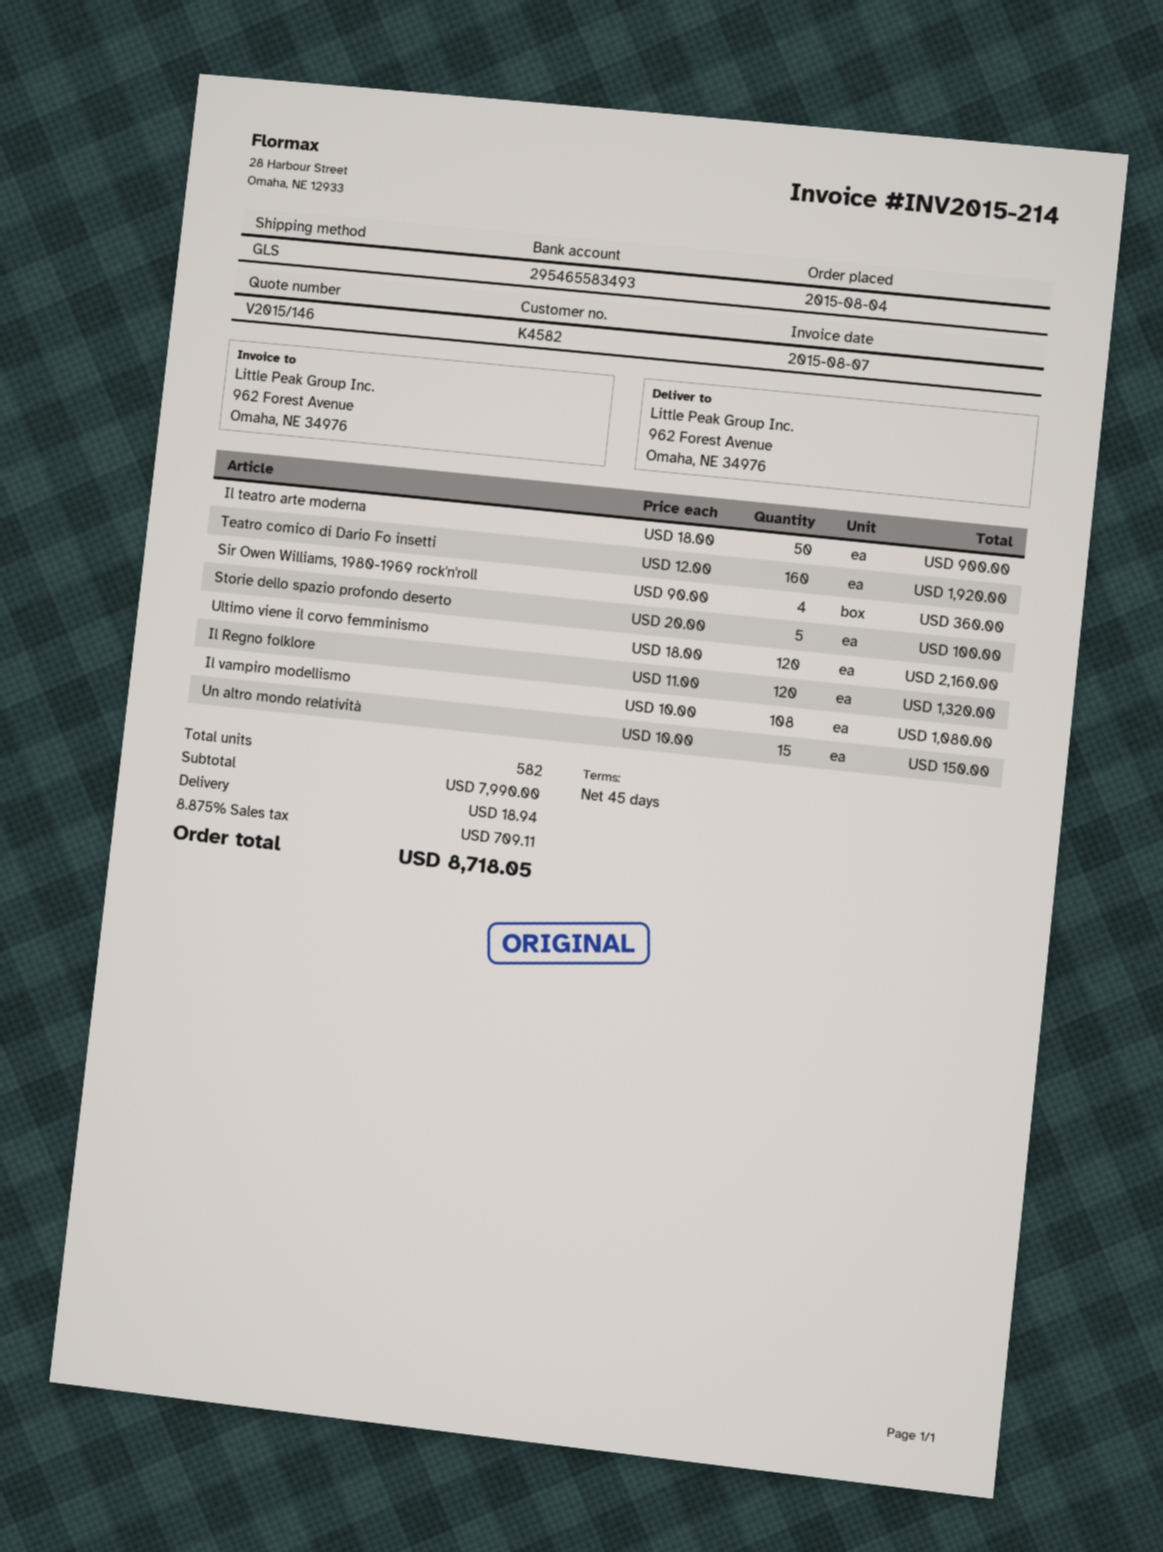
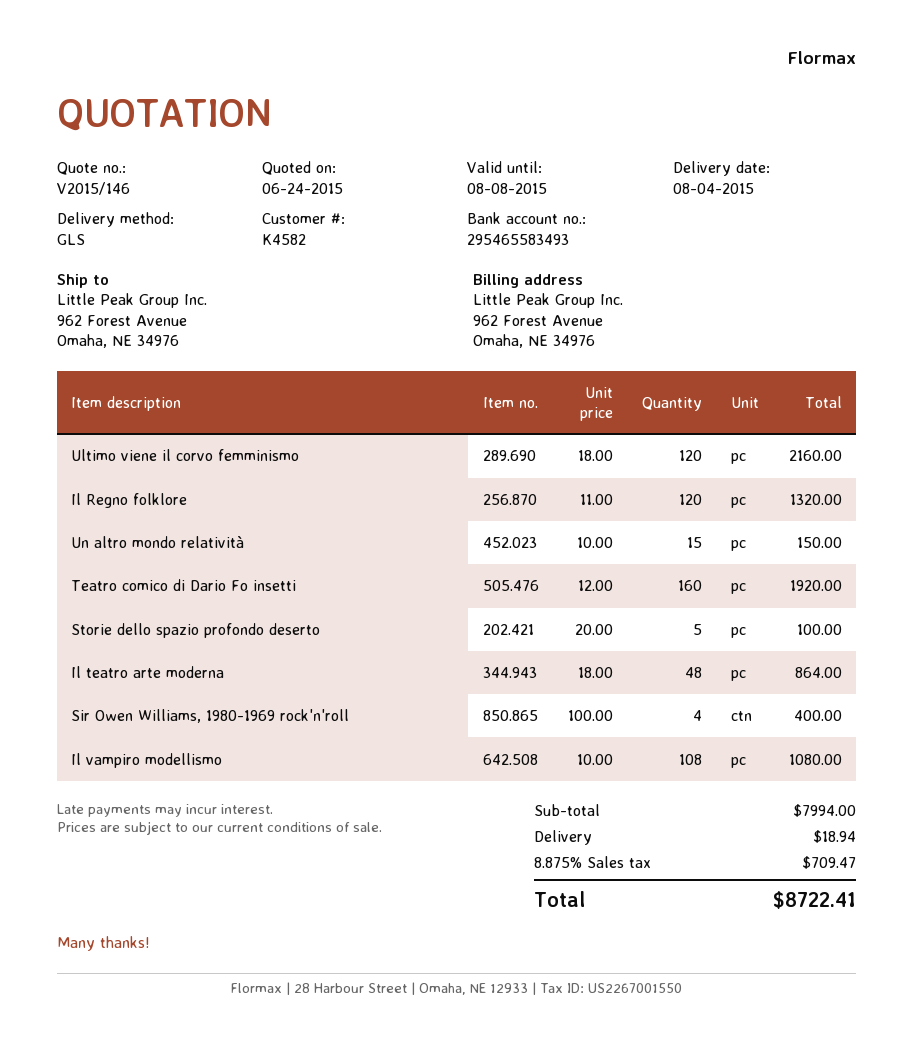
Il teatro arte moderna: 50 x 18.00 = 900.00 -> 48 x 18.00 = 864.00
Sir Owen Williams, 1980-1969 rock'n'roll: 4 x 90.00 = 360.00 -> 4 x 100.00 = 400.00
subtotal: 7990.00 -> 7994.00
tax: 8.875% = 709.11 -> 8.875% = 709.47
total: 8718.05 -> 8722.41

